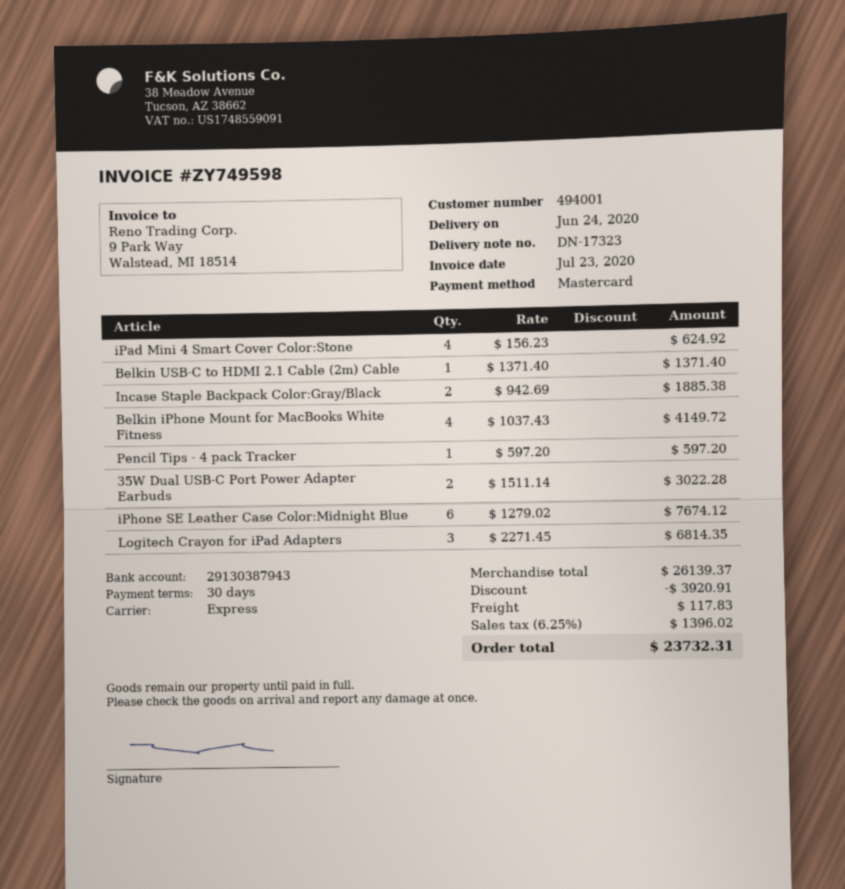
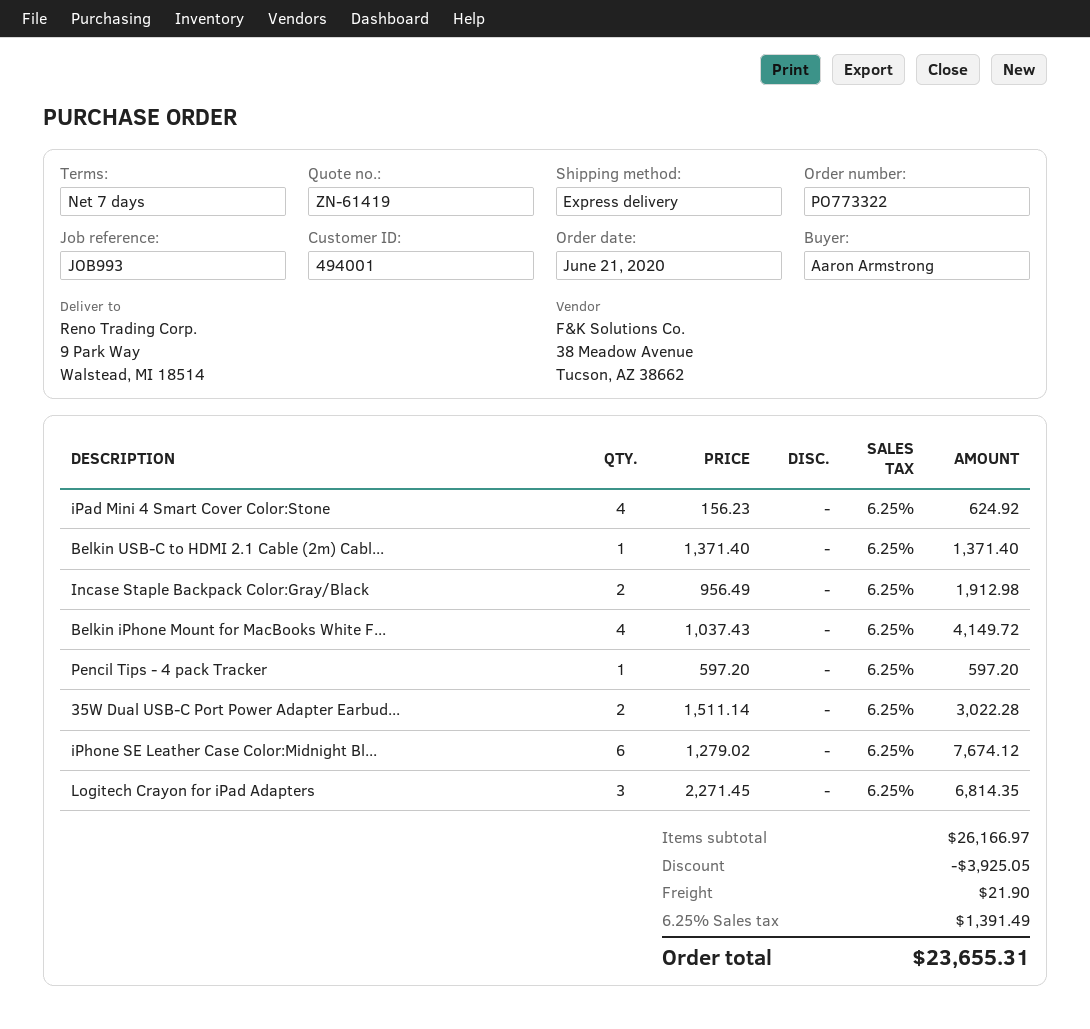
payment terms: 30 days -> 7 days
Incase Staple Backpack Color:Gray/Black: 2 x 942.69 = 1885.38 -> 2 x 956.49 = 1912.98
subtotal: 26139.37 -> 26166.97
discount: 3920.91 -> 3925.05
shipping: 117.83 -> 21.90
tax: 6.25% = 1396.02 -> 6.25% = 1391.49
total: 23732.31 -> 23655.31

